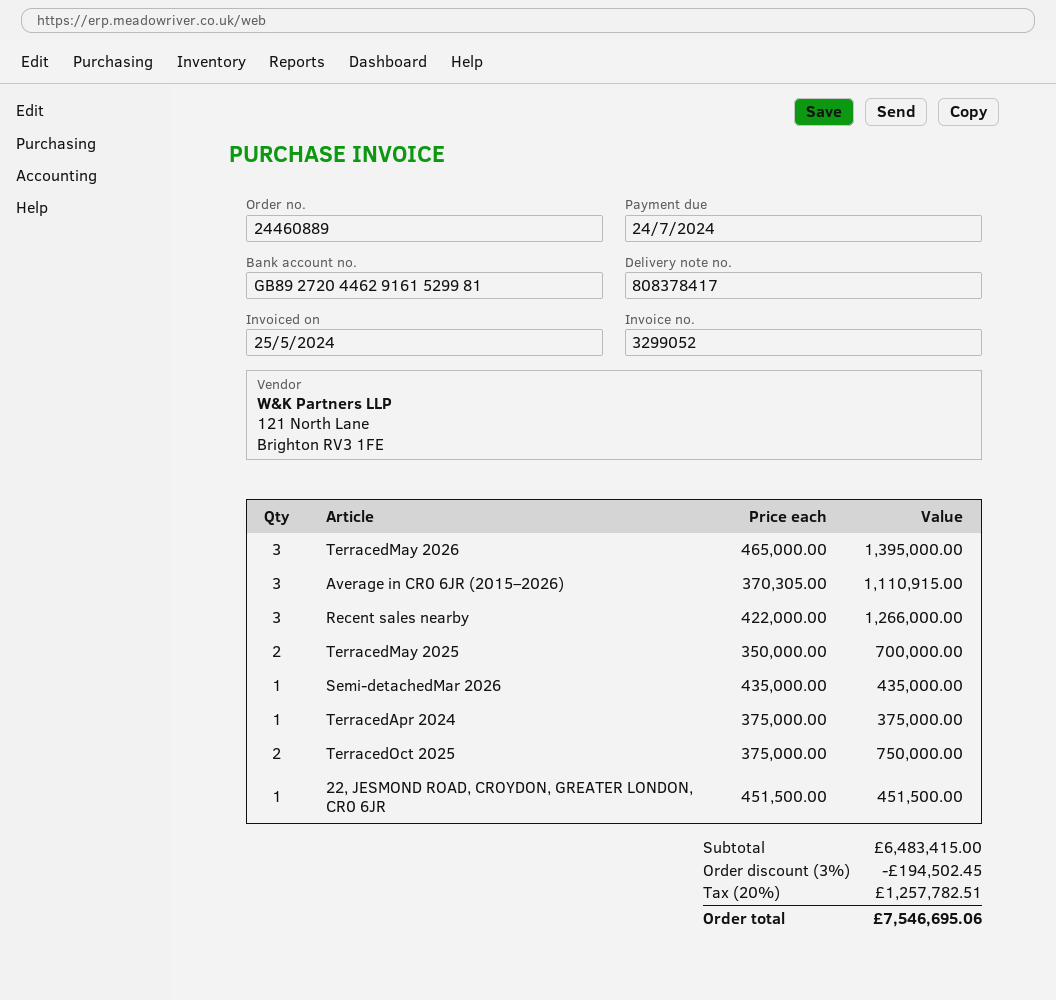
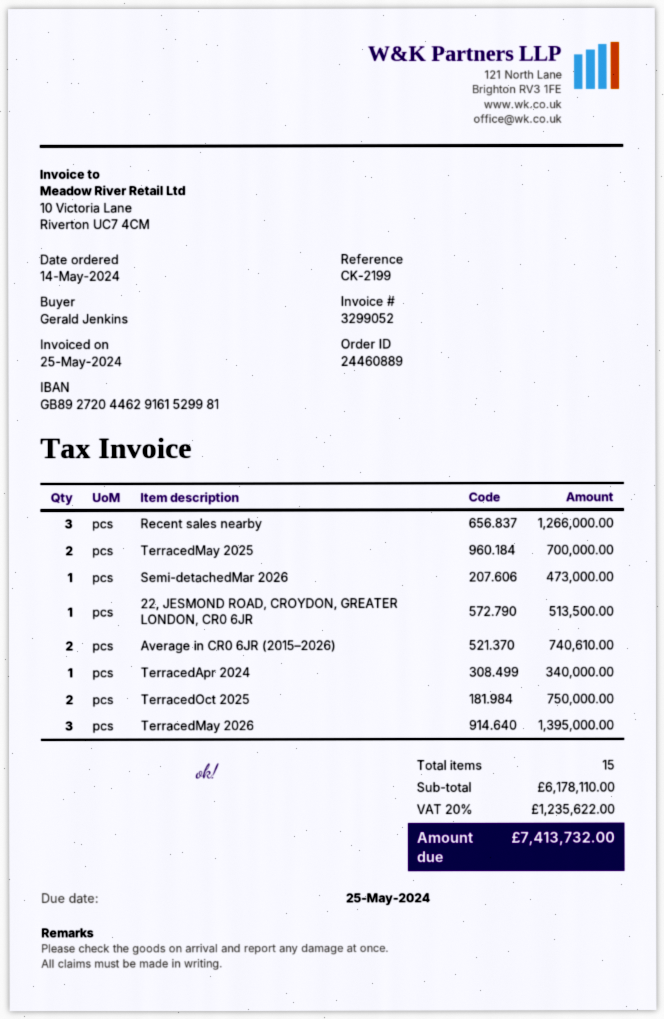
due date: 2024-07-24 -> 2024-05-25
Average in CR0 6JR (2015–2026): 3 for 1110915.00 -> 2 for 740610.00
Semi-detachedMar 2026: 1 for 435000.00 -> 1 for 473000.00
TerracedApr 2024: 1 for 375000.00 -> 1 for 340000.00
22, JESMOND ROAD, CROYDON, GREATER LONDON, CR0 6JR: 1 for 451500.00 -> 1 for 513500.00
subtotal: 6483415.00 -> 6178110.00
discount: 3% = 194502.45 -> none
tax: 20% = 1257782.51 -> 20% = 1235622.00
total: 7546695.06 -> 7413732.00

